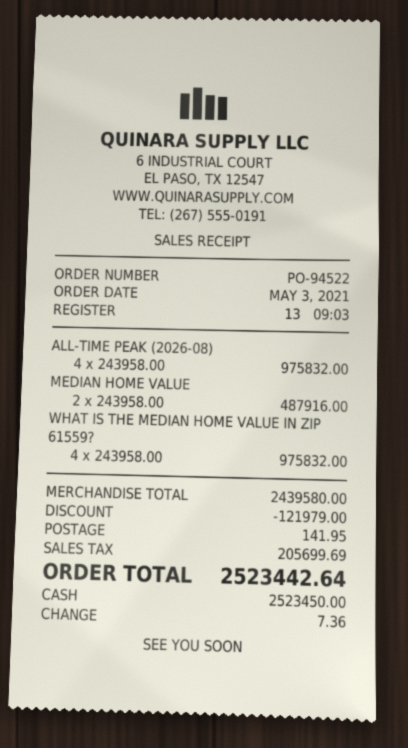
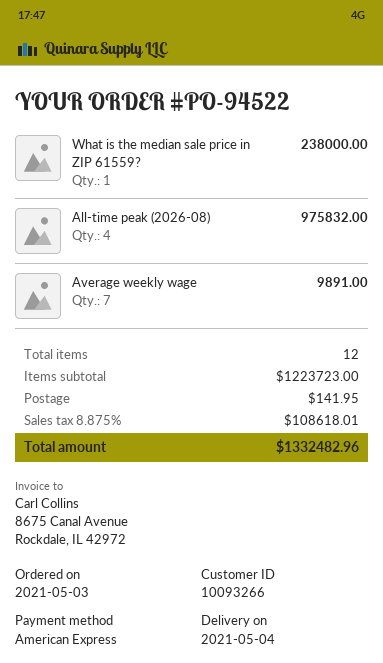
payment method: cash -> American Express
MEDIAN HOME VALUE: 2 for 487916.00 -> none
WHAT IS THE MEDIAN HOME VALUE IN ZIP 61559?: 4 for 975832.00 -> none
What is the median sale price in ZIP 61559?: none -> 1 for 238000.00
Average weekly wage: none -> 7 for 9891.00
subtotal: 2439580.00 -> 1223723.00
discount: 121979.00 -> none
tax: 205699.69 -> 108618.01
total: 2523442.64 -> 1332482.96

